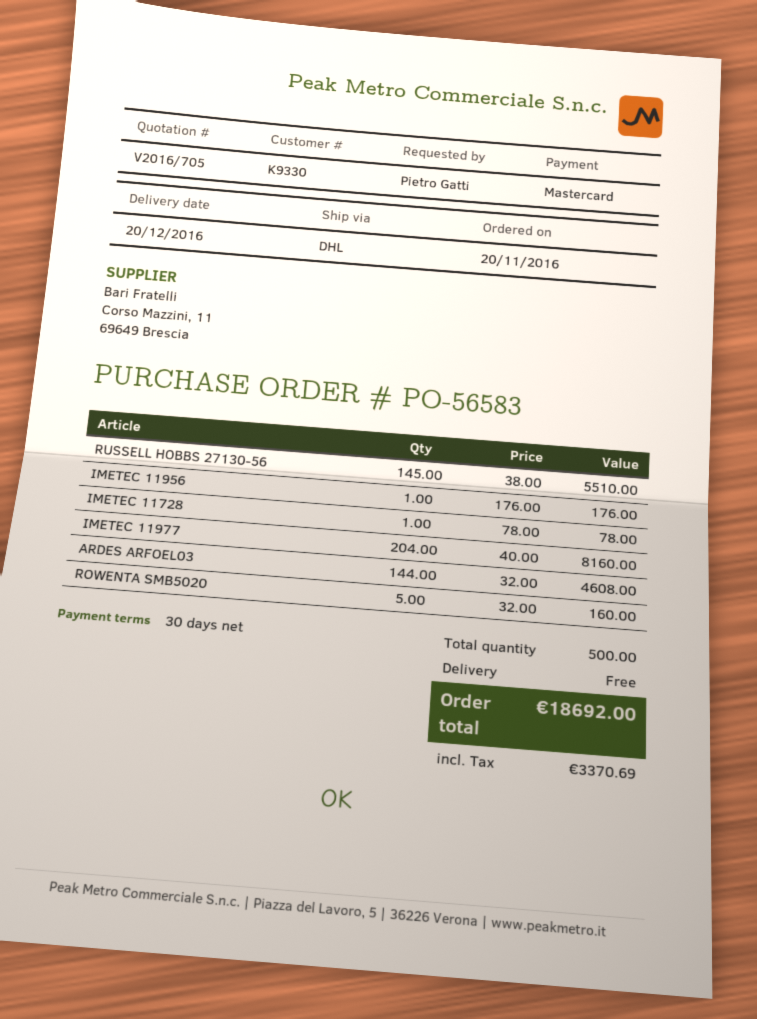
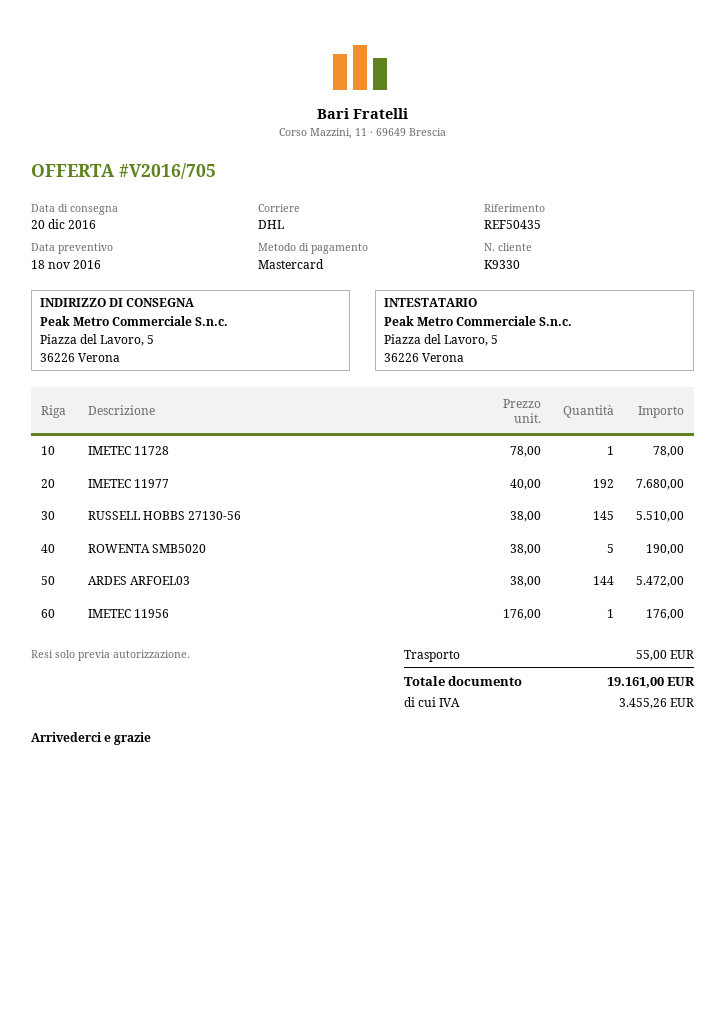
IMETEC 11977: 204 x 40.00 = 8160.00 -> 192 x 40.00 = 7680.00
ARDES ARFOEL03: 144 x 32.00 = 4608.00 -> 144 x 38.00 = 5472.00
ROWENTA SMB5020: 5 x 32.00 = 160.00 -> 5 x 38.00 = 190.00
shipping: 0.00 -> 55.00
tax: 3370.69 -> 3455.26
total: 18692.00 -> 19161.00

